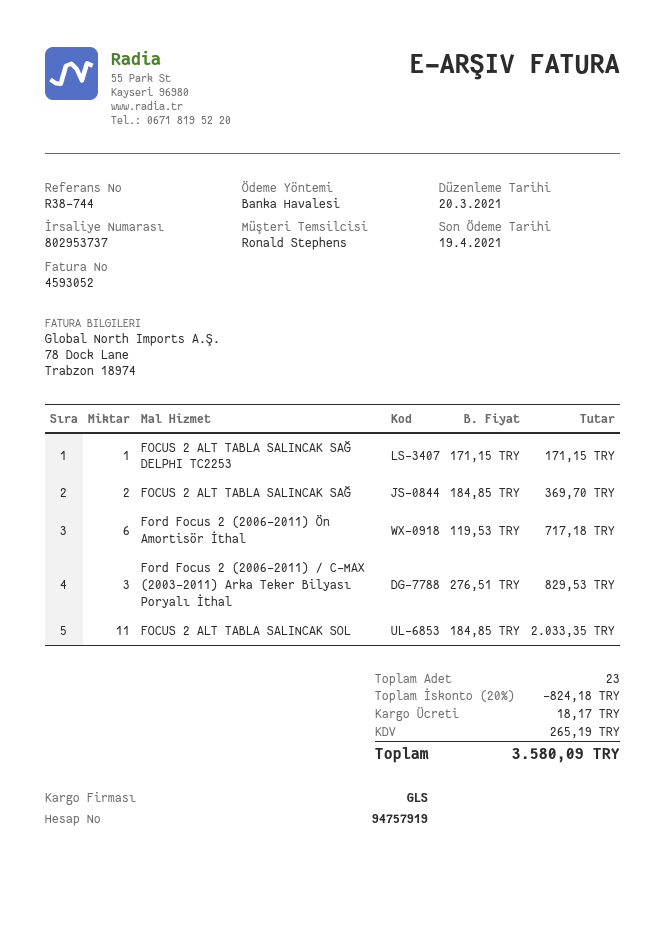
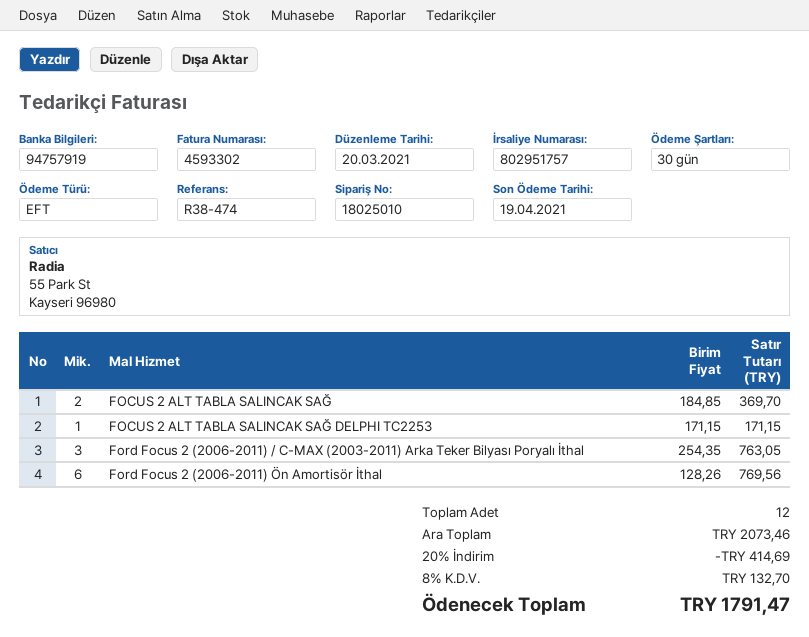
delivery note number: 802953737 -> 802951757
invoice number: 4593052 -> 4593302
reference: R38-744 -> R38-474
Ford Focus 2 (2006-2011) Ön Amortisör İthal: 6 x 119.53 = 717.18 -> 6 x 128.26 = 769.56
Ford Focus 2 (2006-2011) / C-MAX (2003-2011) Arka Teker Bilyası Poryalı İthal: 3 x 276.51 = 829.53 -> 3 x 254.35 = 763.05
FOCUS 2 ALT TABLA SALINCAK SOL: 11 x 184.85 = 2033.35 -> none
total quantity: 23 -> 12
discount: 20% = 824.18 -> 20% = 414.69
shipping: 18.17 -> none
tax: 265.19 -> 132.70
total: 3580.09 -> 1791.47

